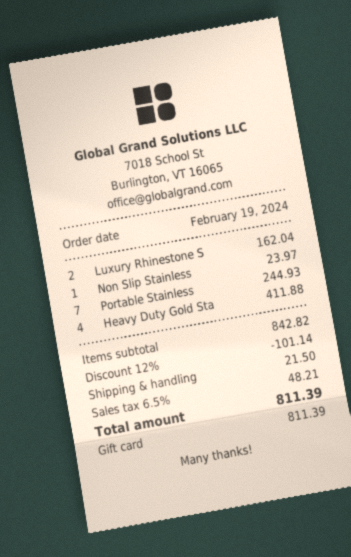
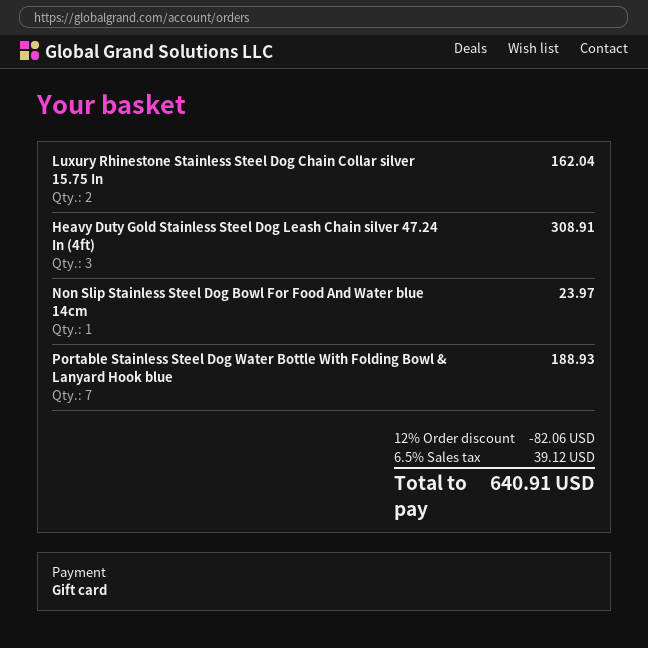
Portable Stainless: 7 for 244.93 -> 7 for 188.93
Heavy Duty Gold Sta: 4 for 411.88 -> 3 for 308.91
discount: 12% = 101.14 -> 12% = 82.06
shipping: 21.50 -> none
tax: 6.5% = 48.21 -> 6.5% = 39.12
total: 811.39 -> 640.91

